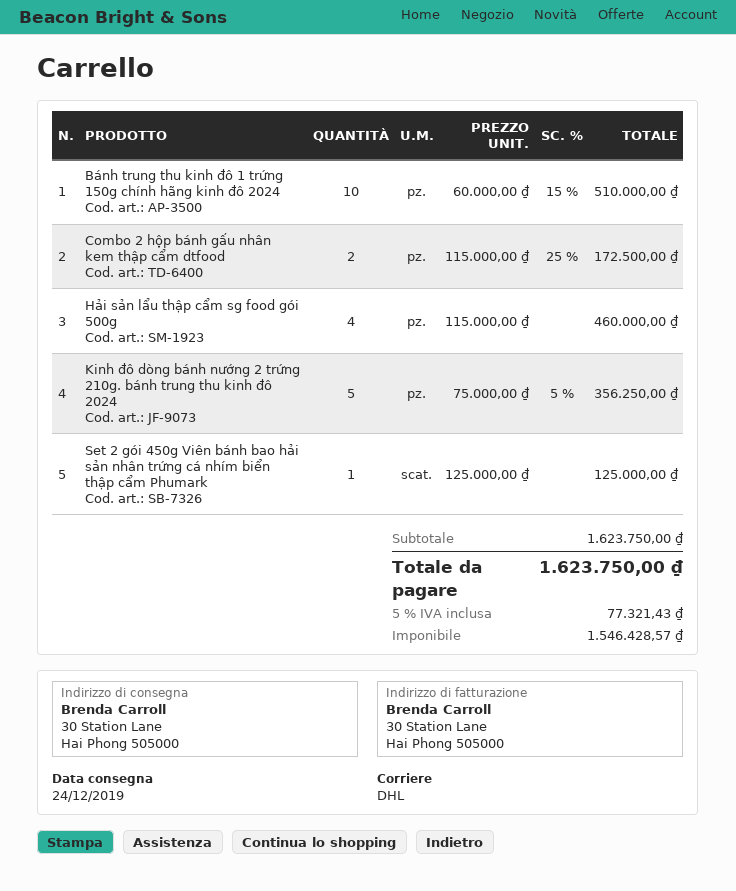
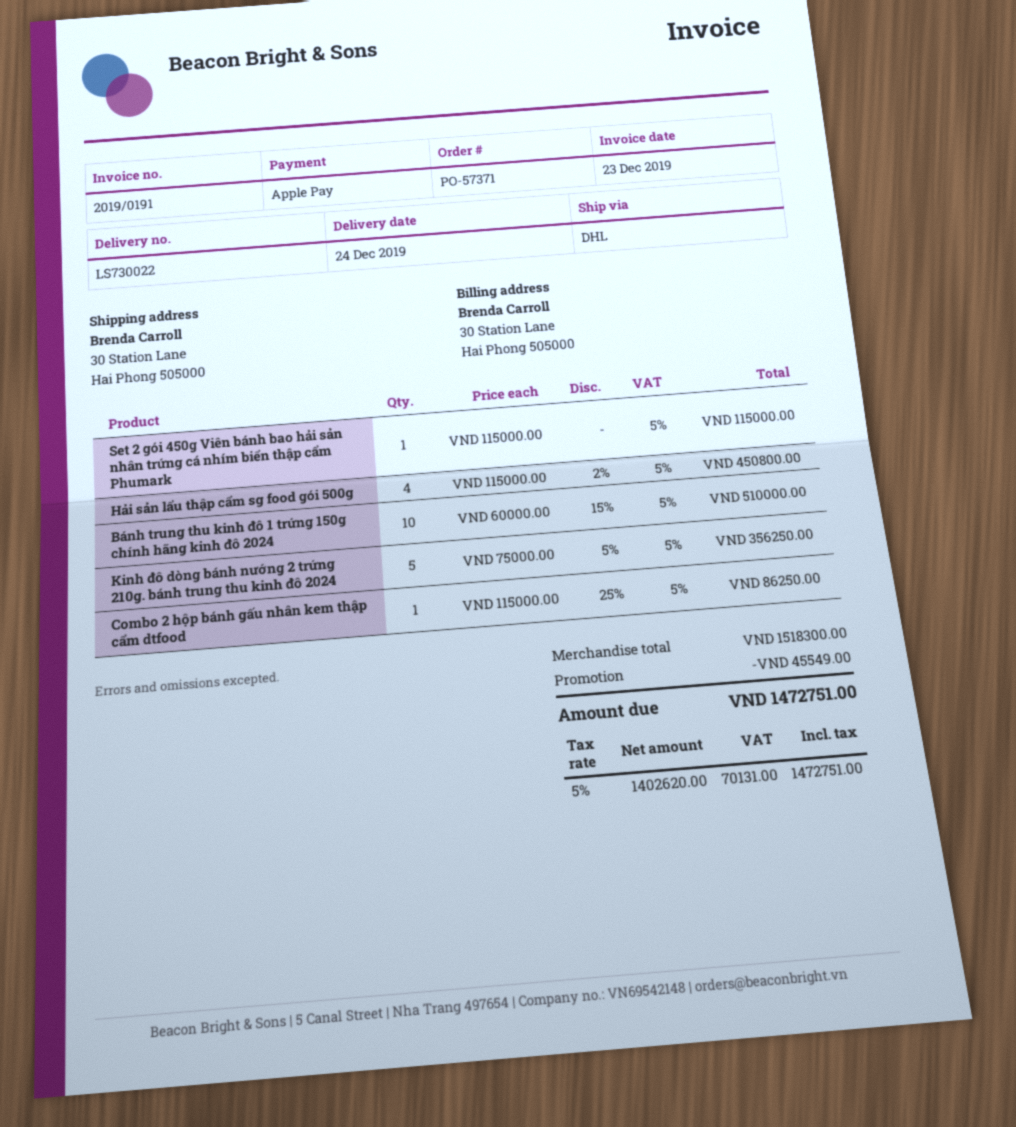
Combo 2 hộp bánh gấu nhân kem thập cẩm dtfood: 2 x 115000.00 - 25% = 172500.00 -> 1 x 115000.00 - 25% = 86250.00
Hải sản lẩu thập cẩm sg food gói 500g: 4 x 115000.00 = 460000.00 -> 4 x 115000.00 - 2% = 450800.00
Set 2 gói 450g Viên bánh bao hải sản nhân trứng cá nhím biển thập cẩm Phumark: 1 x 125000.00 = 125000.00 -> 1 x 115000.00 = 115000.00
subtotal: 1623750.00 -> 1518300.00
discount: none -> 45549.00
net: 1546428.57 -> 1402620.00
tax: 5% = 77321.43 -> 5% = 70131.00
total: 1623750.00 -> 1472751.00

